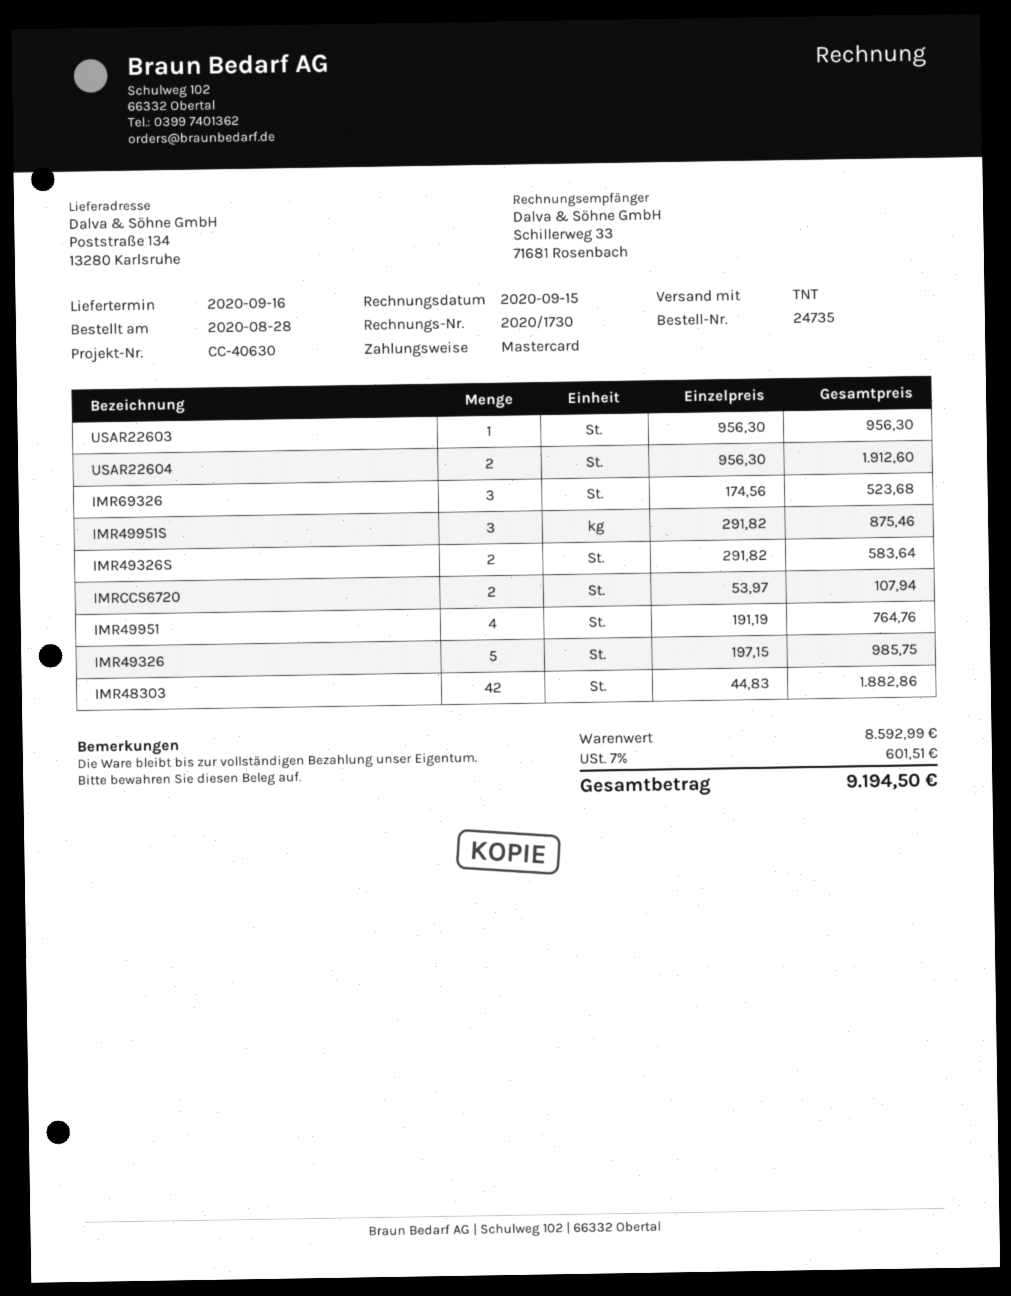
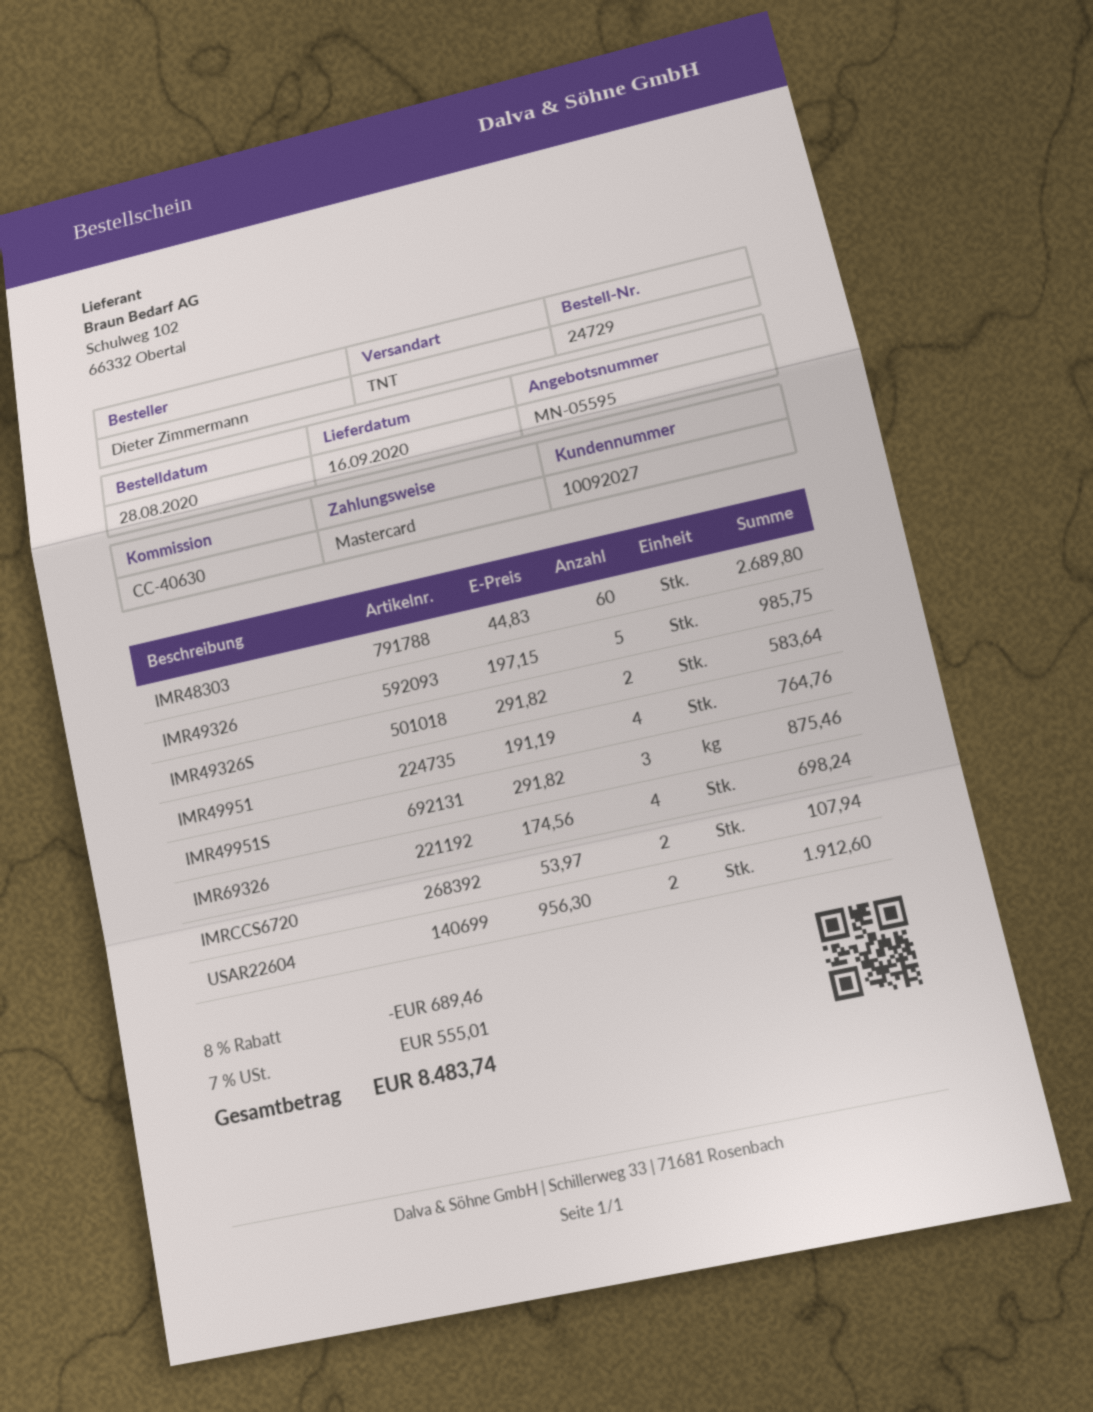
order number: 24735 -> 24729
USAR22603: 1 x 956.30 = 956.30 -> none
IMR69326: 3 x 174.56 = 523.68 -> 4 x 174.56 = 698.24
IMR48303: 42 x 44.83 = 1882.86 -> 60 x 44.83 = 2689.80
discount: none -> 8% = 689.46
tax: 7% = 601.51 -> 7% = 555.01
total: 9194.50 -> 8483.74

